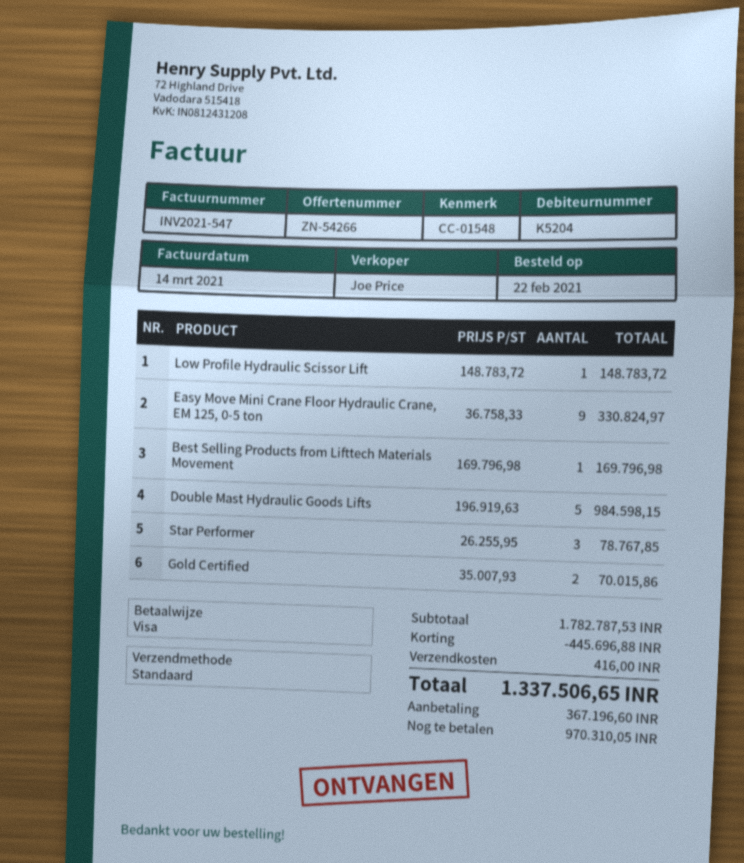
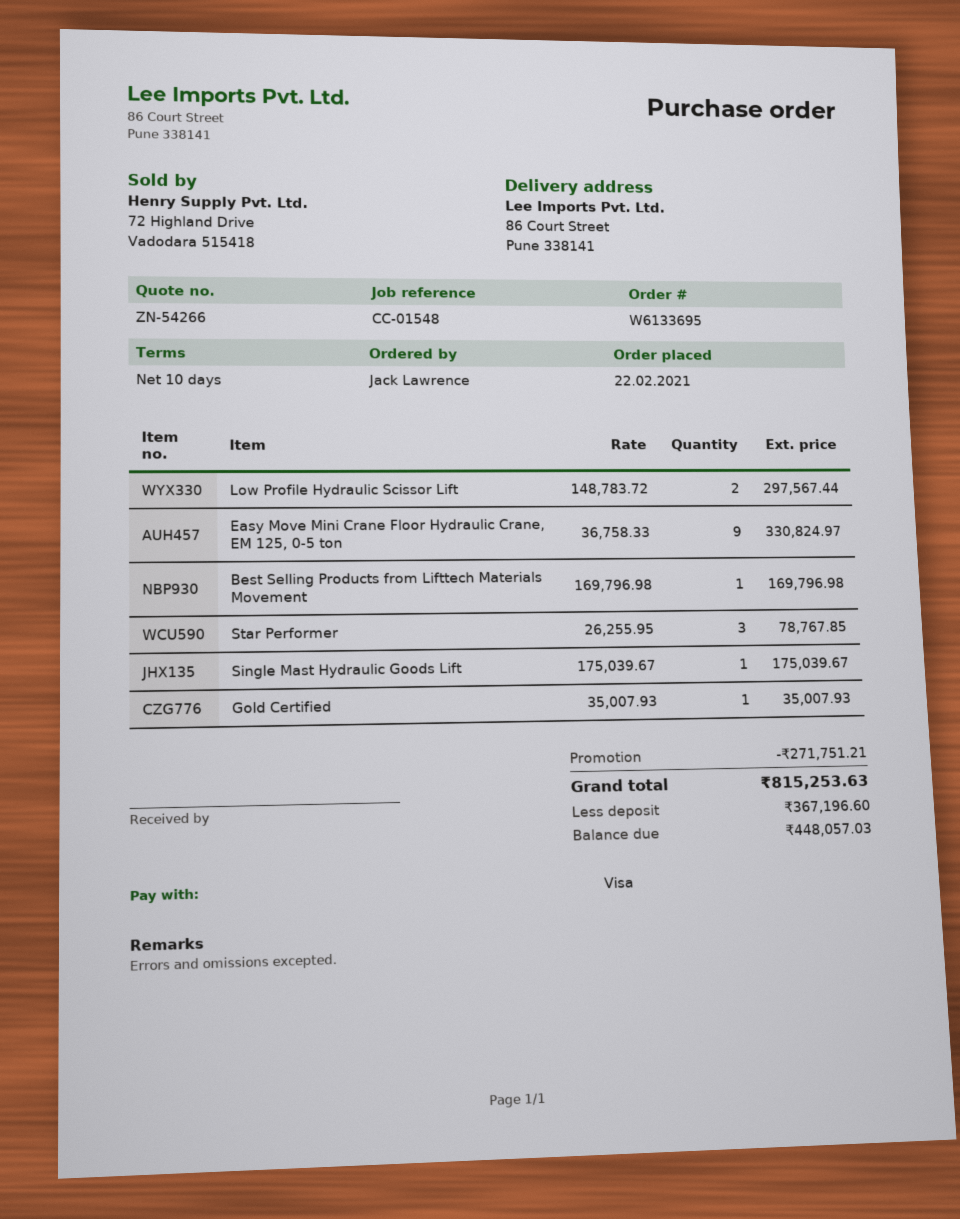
Low Profile Hydraulic Scissor Lift: 1 x 148783.72 = 148783.72 -> 2 x 148783.72 = 297567.44
Double Mast Hydraulic Goods Lifts: 5 x 196919.63 = 984598.15 -> none
Gold Certified: 2 x 35007.93 = 70015.86 -> 1 x 35007.93 = 35007.93
Single Mast Hydraulic Goods Lift: none -> 1 x 175039.67 = 175039.67
discount: 445696.88 -> 271751.21
shipping: 416.00 -> none
total: 1337506.65 -> 815253.63
balance: 970310.05 -> 448057.03

